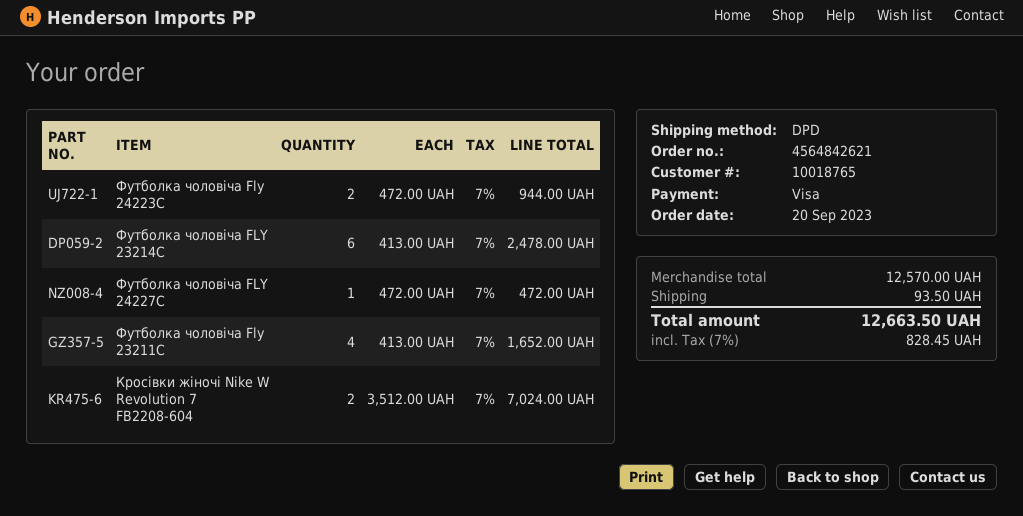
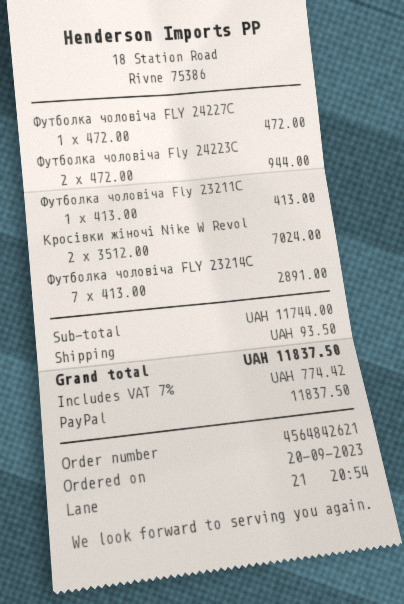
payment method: Visa -> PayPal
Футболка чоловіча FLY 23214С: 6 x 413.00 = 2478.00 -> 7 x 413.00 = 2891.00
Футболка чоловіча Fly 23211С: 4 x 413.00 = 1652.00 -> 1 x 413.00 = 413.00
subtotal: 12570.00 -> 11744.00
tax: 7% = 828.45 -> 7% = 774.42
total: 12663.50 -> 11837.50

